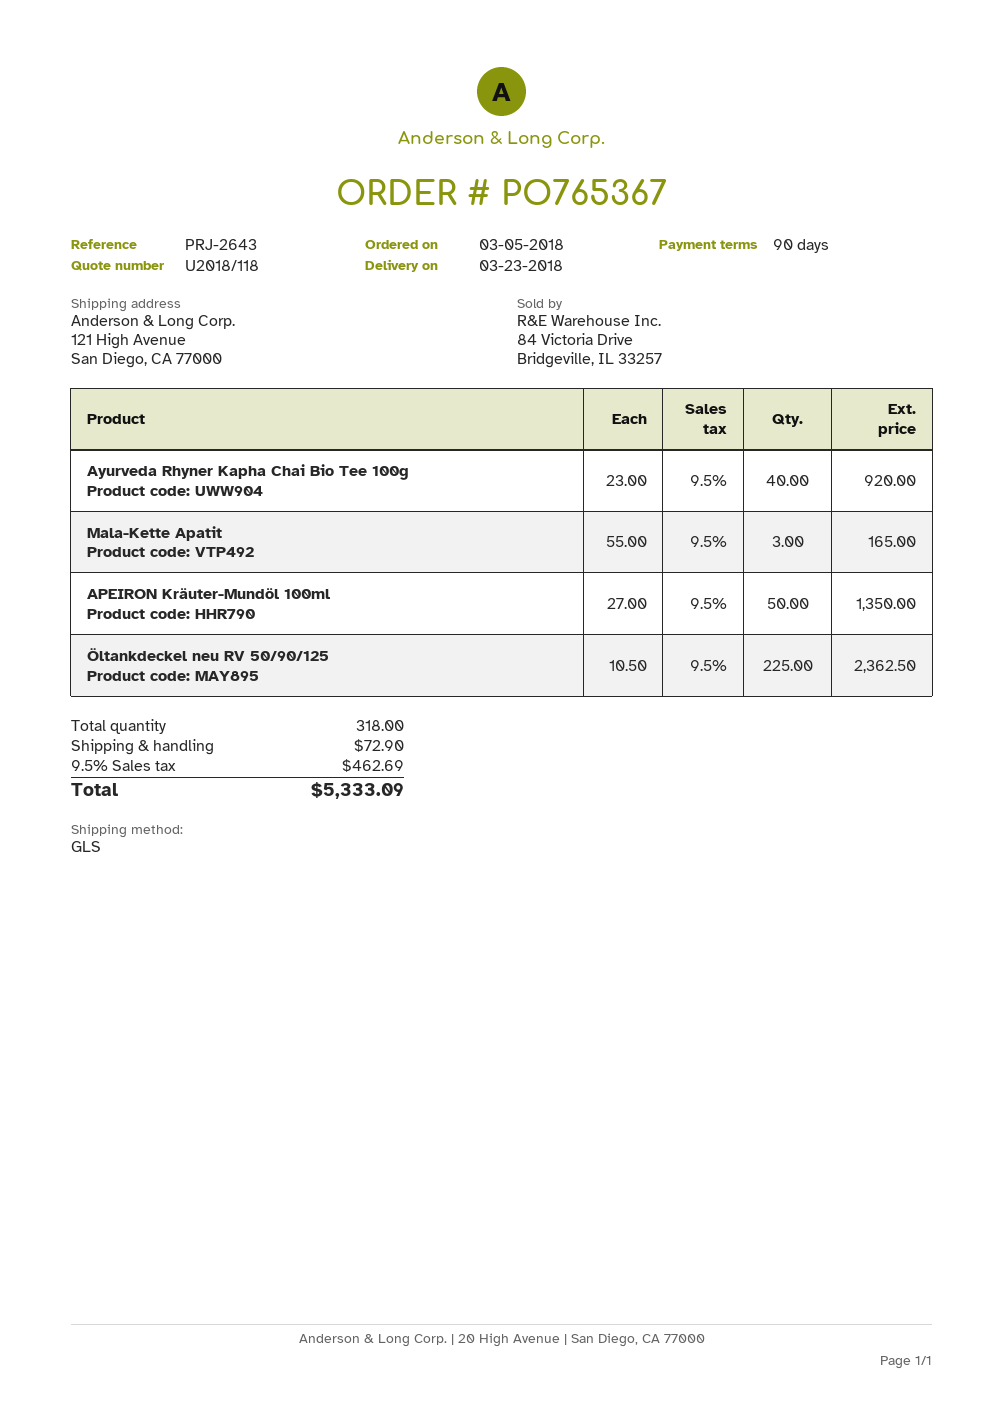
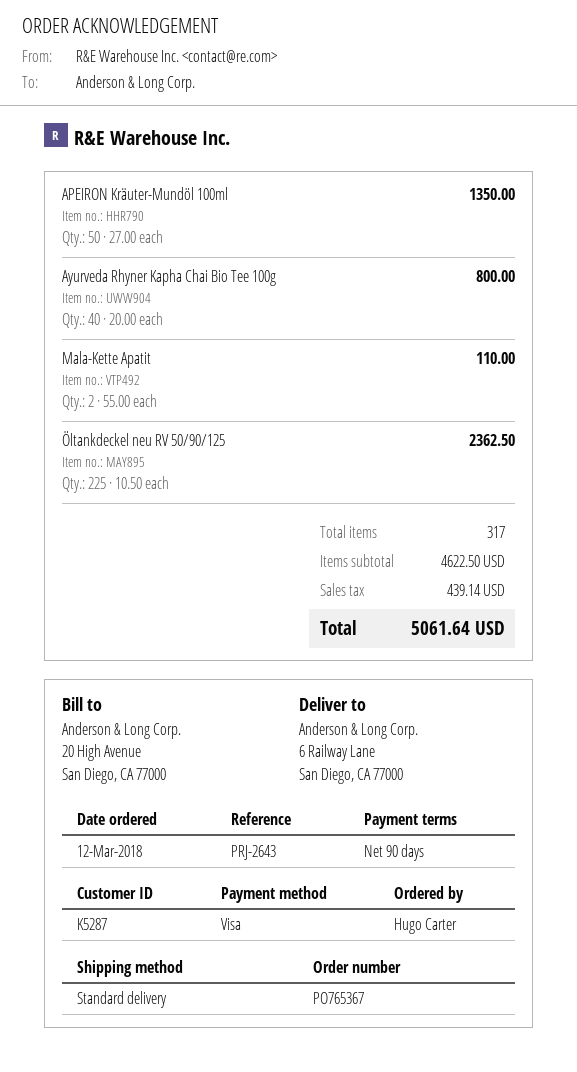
order date: 2018-03-05 -> 2018-03-12
shipping method: GLS -> standard
ship to: 121 High Avenue, San Diego, CA 77000 -> 6 Railway Lane, San Diego, CA 77000
Ayurveda Rhyner Kapha Chai Bio Tee 100g: 40 x 23.00 = 920.00 -> 40 x 20.00 = 800.00
Mala-Kette Apatit: 3 x 55.00 = 165.00 -> 2 x 55.00 = 110.00
total quantity: 318 -> 317
shipping: 72.90 -> none
tax: 462.69 -> 439.14
total: 5333.09 -> 5061.64

